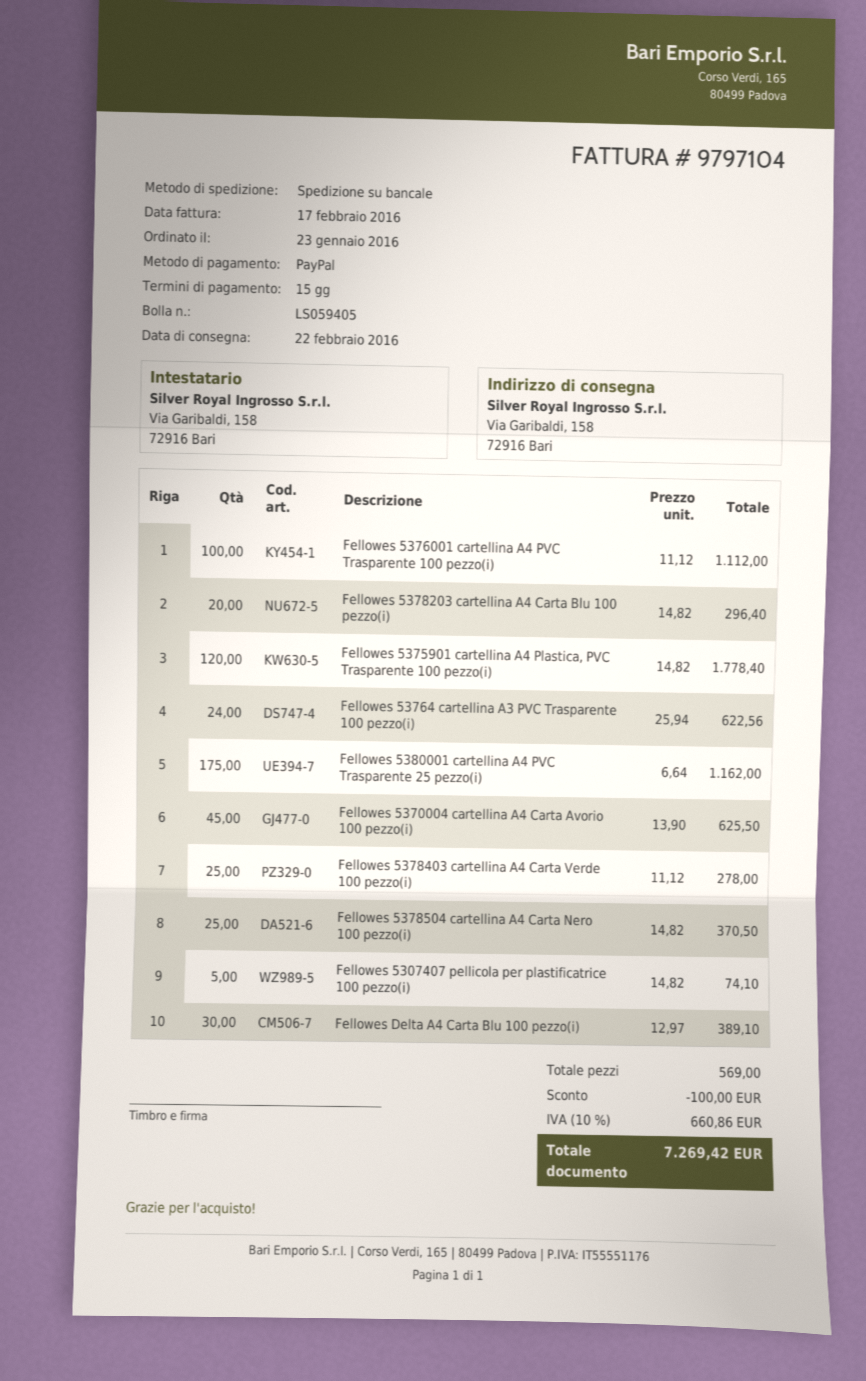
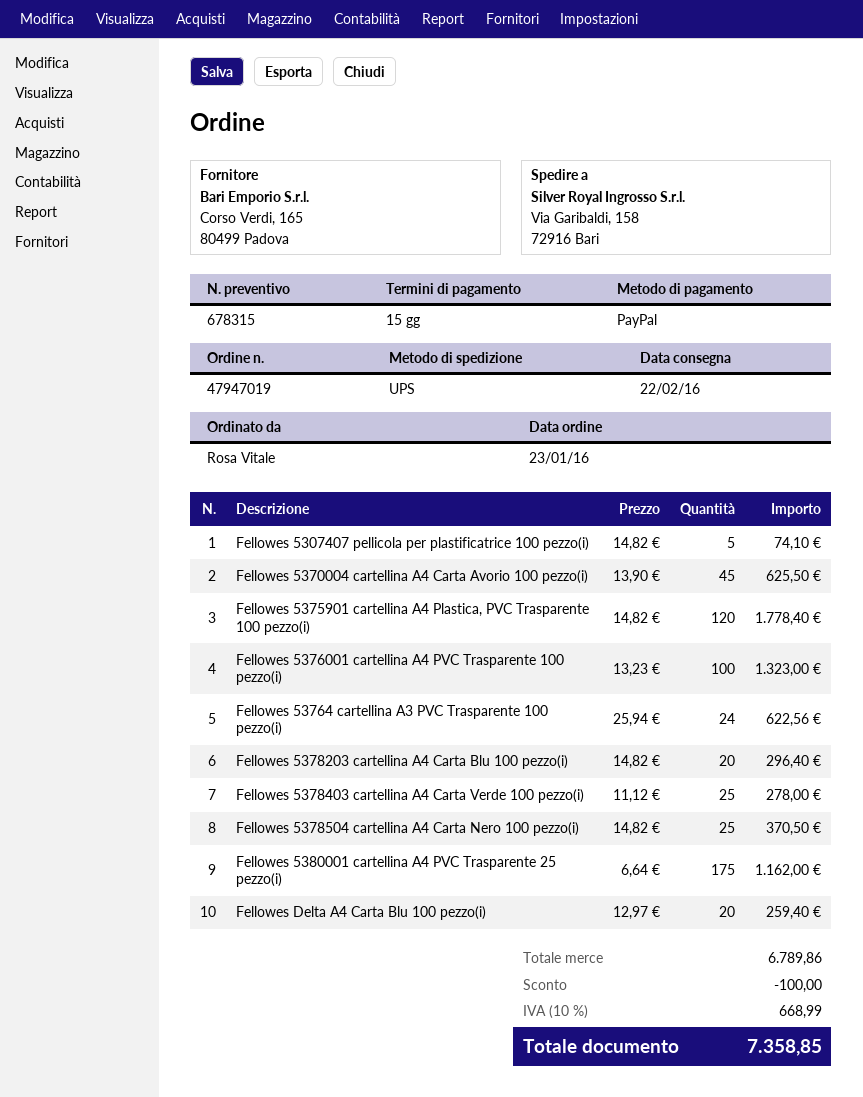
shipping method: pallet freight -> UPS
Fellowes 5376001 cartellina A4 PVC Trasparente 100 pezzo(i): 100 x 11.12 = 1112.00 -> 100 x 13.23 = 1323.00
Fellowes Delta A4 Carta Blu 100 pezzo(i): 30 x 12.97 = 389.10 -> 20 x 12.97 = 259.40
tax: 10% = 660.86 -> 10% = 668.99
total: 7269.42 -> 7358.85

